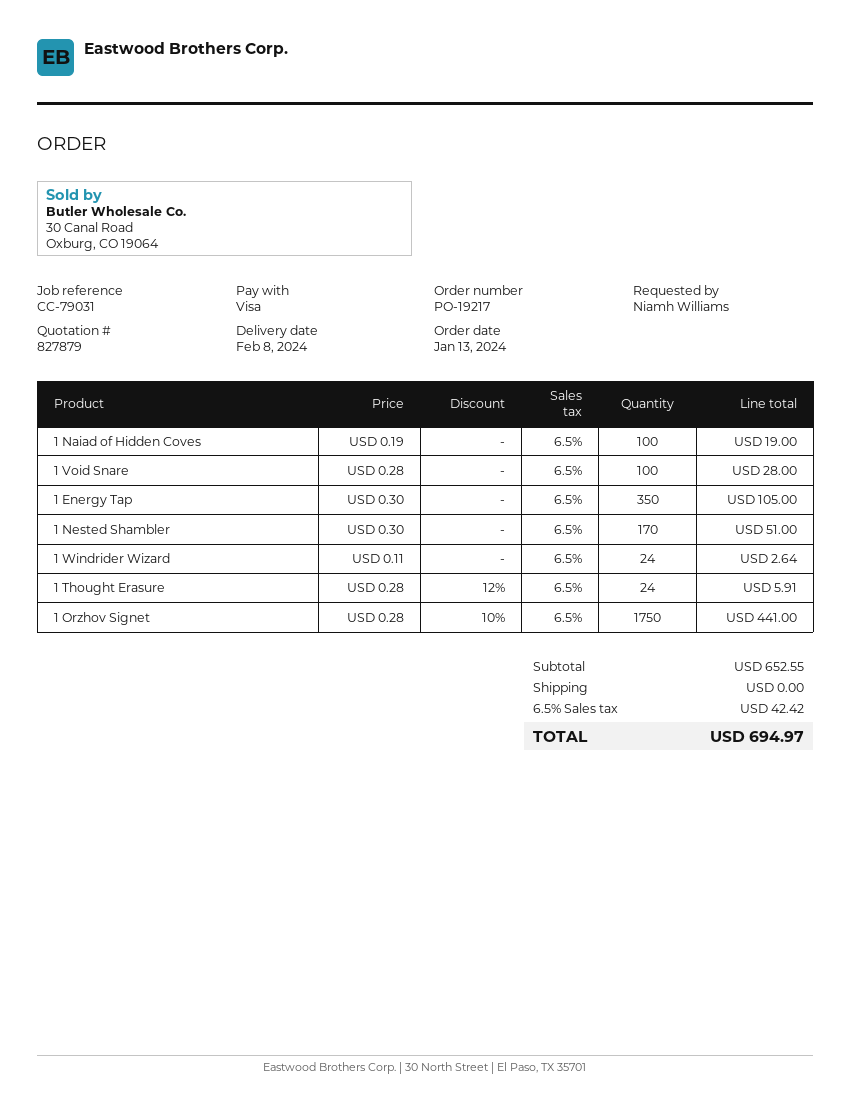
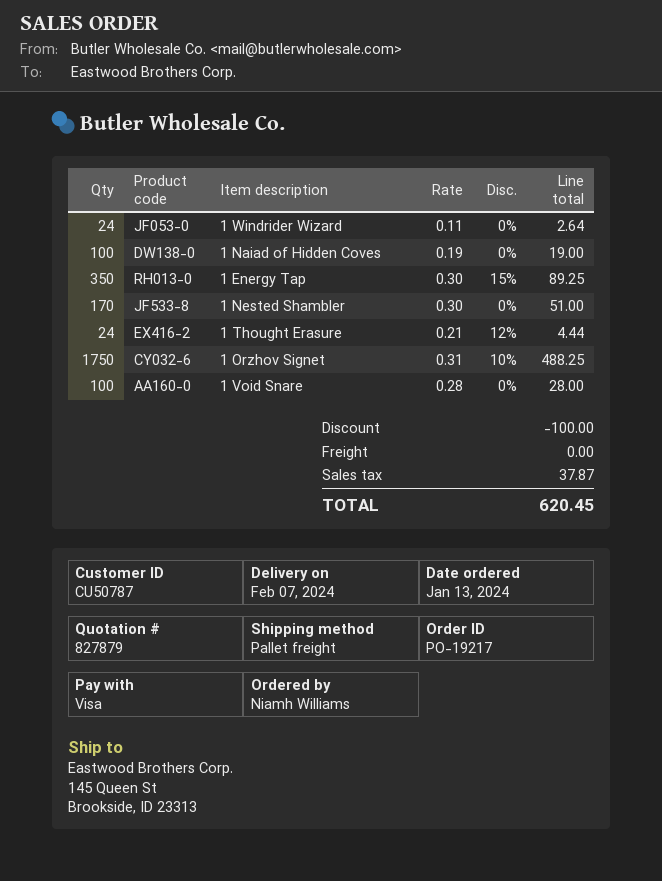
delivery date: 2024-02-08 -> 2024-02-07
1 Energy Tap: 350 x 0.30 = 105.00 -> 350 x 0.30 - 15% = 89.25
1 Thought Erasure: 24 x 0.28 - 12% = 5.91 -> 24 x 0.21 - 12% = 4.44
1 Orzhov Signet: 1750 x 0.28 - 10% = 441.00 -> 1750 x 0.31 - 10% = 488.25
discount: none -> 100.00
tax: 42.42 -> 37.87
total: 694.97 -> 620.45

